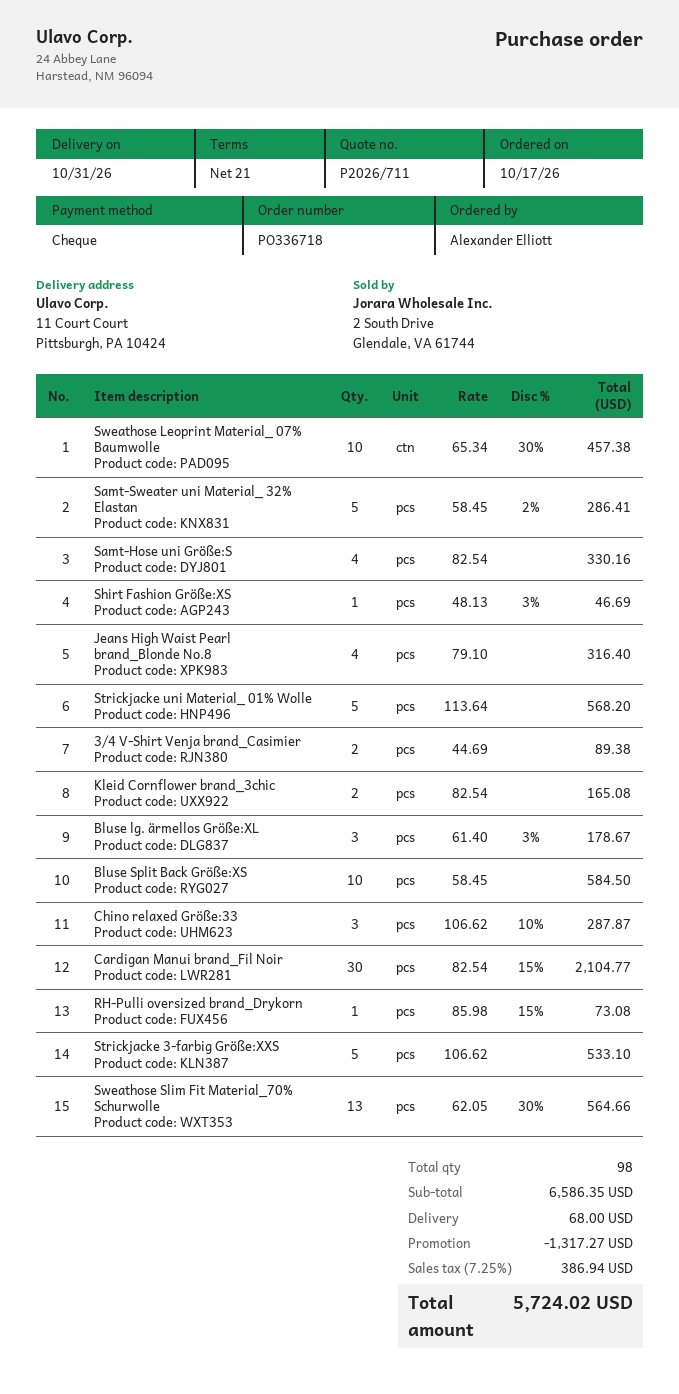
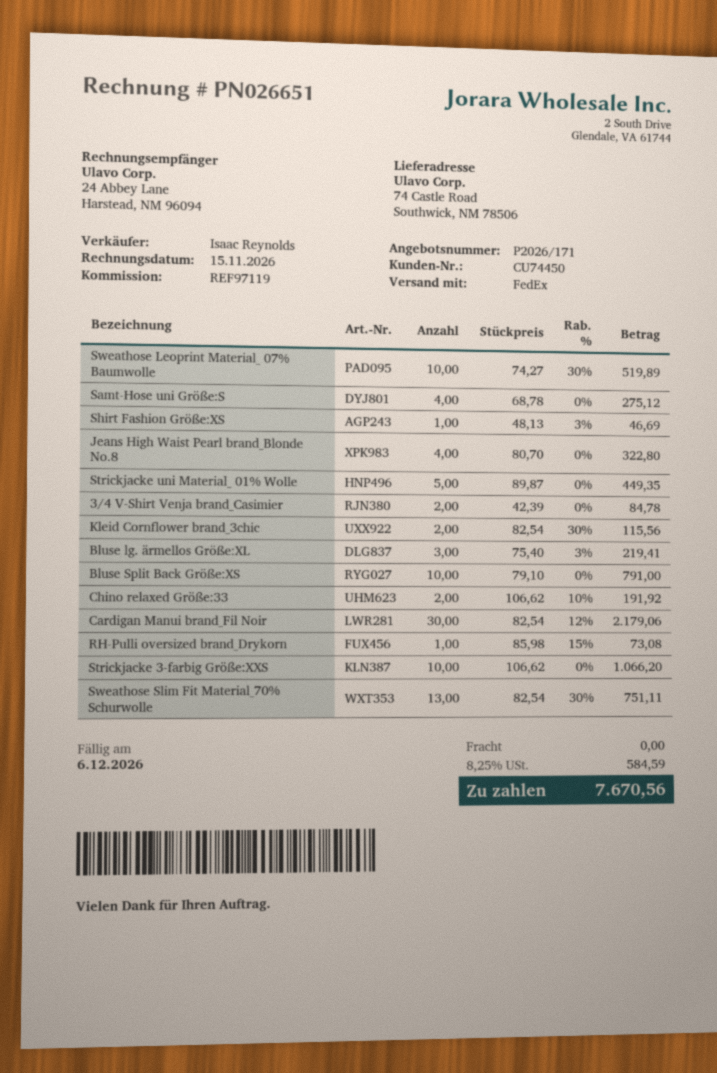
quote number: P2026/711 -> P2026/171
ship to: 11 Court Court, Pittsburgh, PA 10424 -> 74 Castle Road, Southwick, NM 78506
Sweathose Leoprint Material_ 07% Baumwolle: 10 x 65.34 - 30% = 457.38 -> 10 x 74.27 - 30% = 519.89
Samt-Sweater uni Material_ 32% Elastan: 5 x 58.45 - 2% = 286.41 -> none
Samt-Hose uni Größe:S: 4 x 82.54 = 330.16 -> 4 x 68.78 = 275.12
Jeans High Waist Pearl brand_Blonde No.8: 4 x 79.10 = 316.40 -> 4 x 80.70 = 322.80
Strickjacke uni Material_ 01% Wolle: 5 x 113.64 = 568.20 -> 5 x 89.87 = 449.35
3/4 V-Shirt Venja brand_Casimier: 2 x 44.69 = 89.38 -> 2 x 42.39 = 84.78
Kleid Cornflower brand_3chic: 2 x 82.54 = 165.08 -> 2 x 82.54 - 30% = 115.56
Bluse lg. ärmellos Größe:XL: 3 x 61.40 - 3% = 178.67 -> 3 x 75.40 - 3% = 219.41
Bluse Split Back Größe:XS: 10 x 58.45 = 584.50 -> 10 x 79.10 = 791.00
Chino relaxed Größe:33: 3 x 106.62 - 10% = 287.87 -> 2 x 106.62 - 10% = 191.92
Cardigan Manui brand_Fil Noir: 30 x 82.54 - 15% = 2104.77 -> 30 x 82.54 - 12% = 2179.06
Strickjacke 3-farbig Größe:XXS: 5 x 106.62 = 533.10 -> 10 x 106.62 = 1066.20
Sweathose Slim Fit Material_70% Schurwolle: 13 x 62.05 - 30% = 564.66 -> 13 x 82.54 - 30% = 751.11
discount: 1317.27 -> none
shipping: 68.00 -> 0.00
tax: 7.25% = 386.94 -> 8.25% = 584.59
total: 5724.02 -> 7670.56

